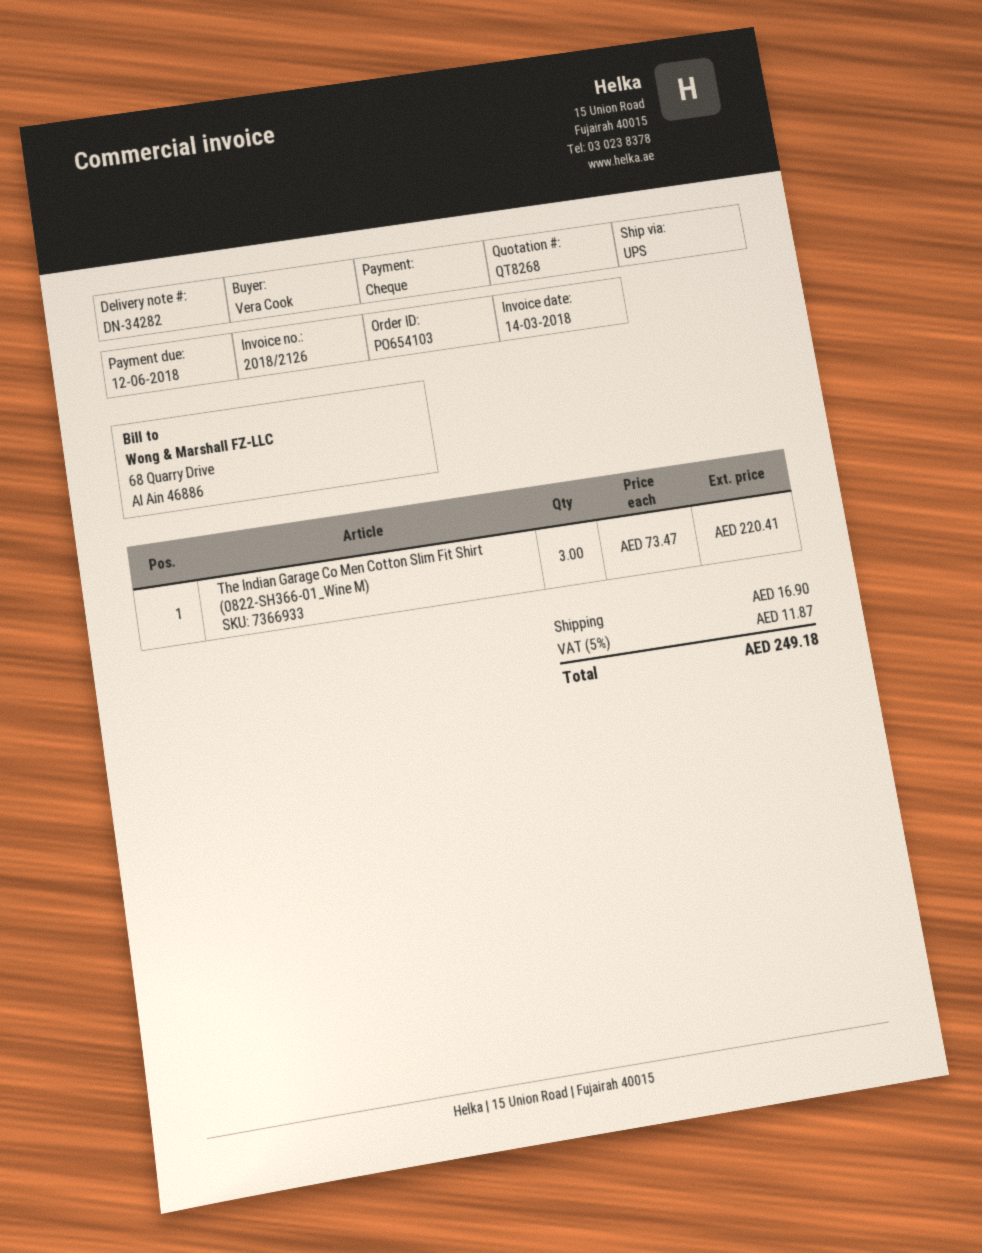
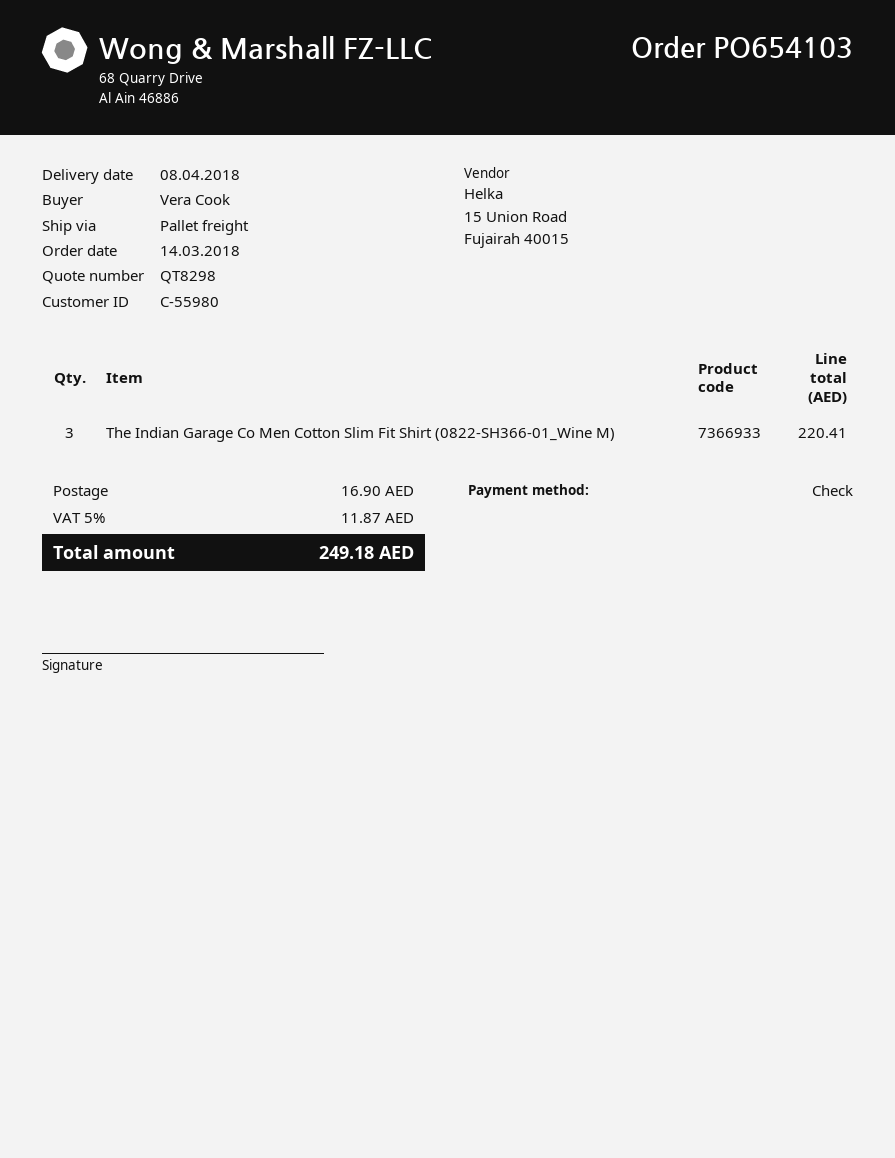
quote number: QT8268 -> QT8298
shipping method: UPS -> pallet freight

